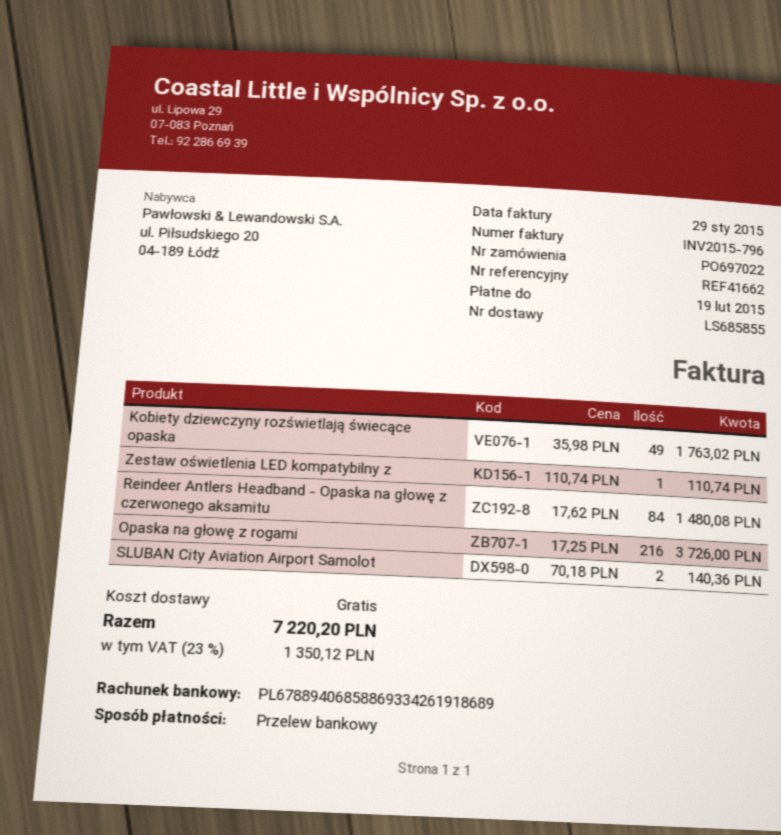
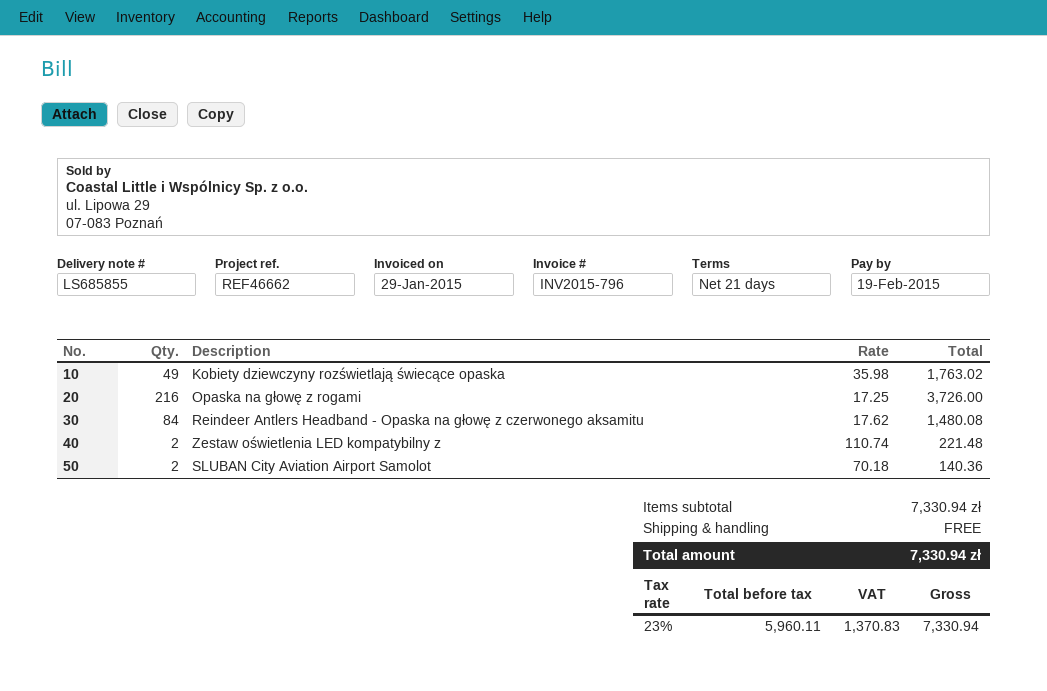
reference: REF41662 -> REF46662
Zestaw oświetlenia LED kompatybilny z: 1 x 110.74 = 110.74 -> 2 x 110.74 = 221.48
tax: 23% = 1350.12 -> 23% = 1370.83
total: 7220.20 -> 7330.94

